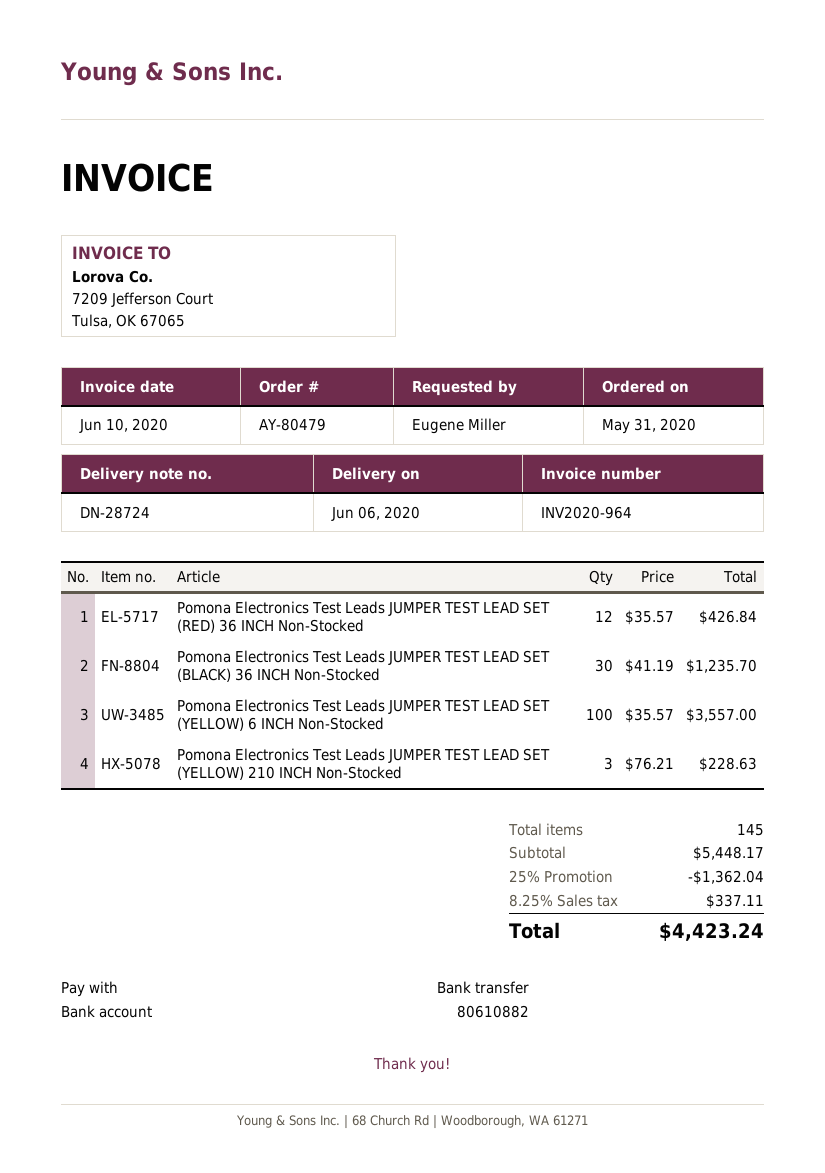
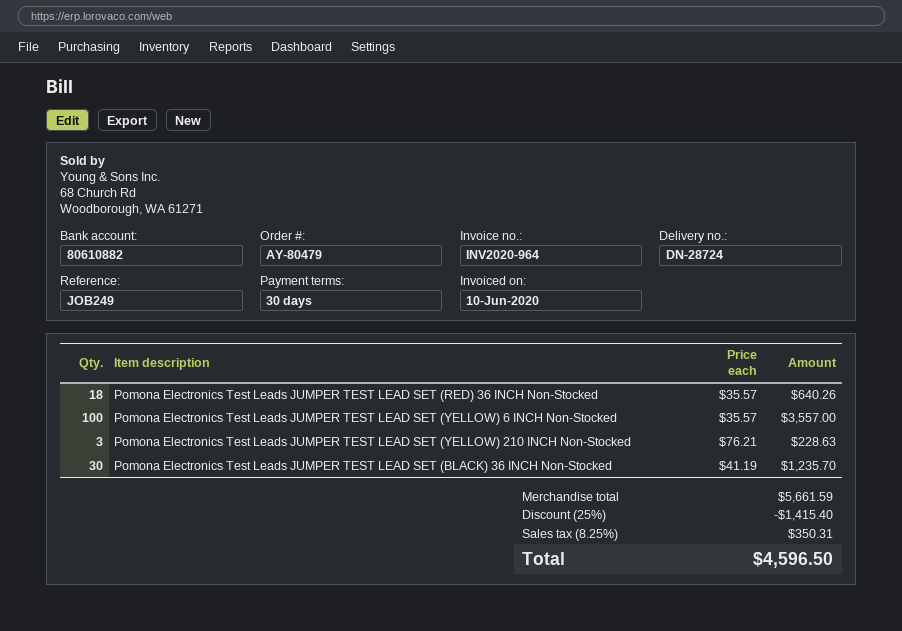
Pomona Electronics Test Leads JUMPER TEST LEAD SET (RED) 36 INCH Non-Stocked: 12 x 35.57 = 426.84 -> 18 x 35.57 = 640.26
subtotal: 5448.17 -> 5661.59
discount: 25% = 1362.04 -> 25% = 1415.40
tax: 8.25% = 337.11 -> 8.25% = 350.31
total: 4423.24 -> 4596.50

